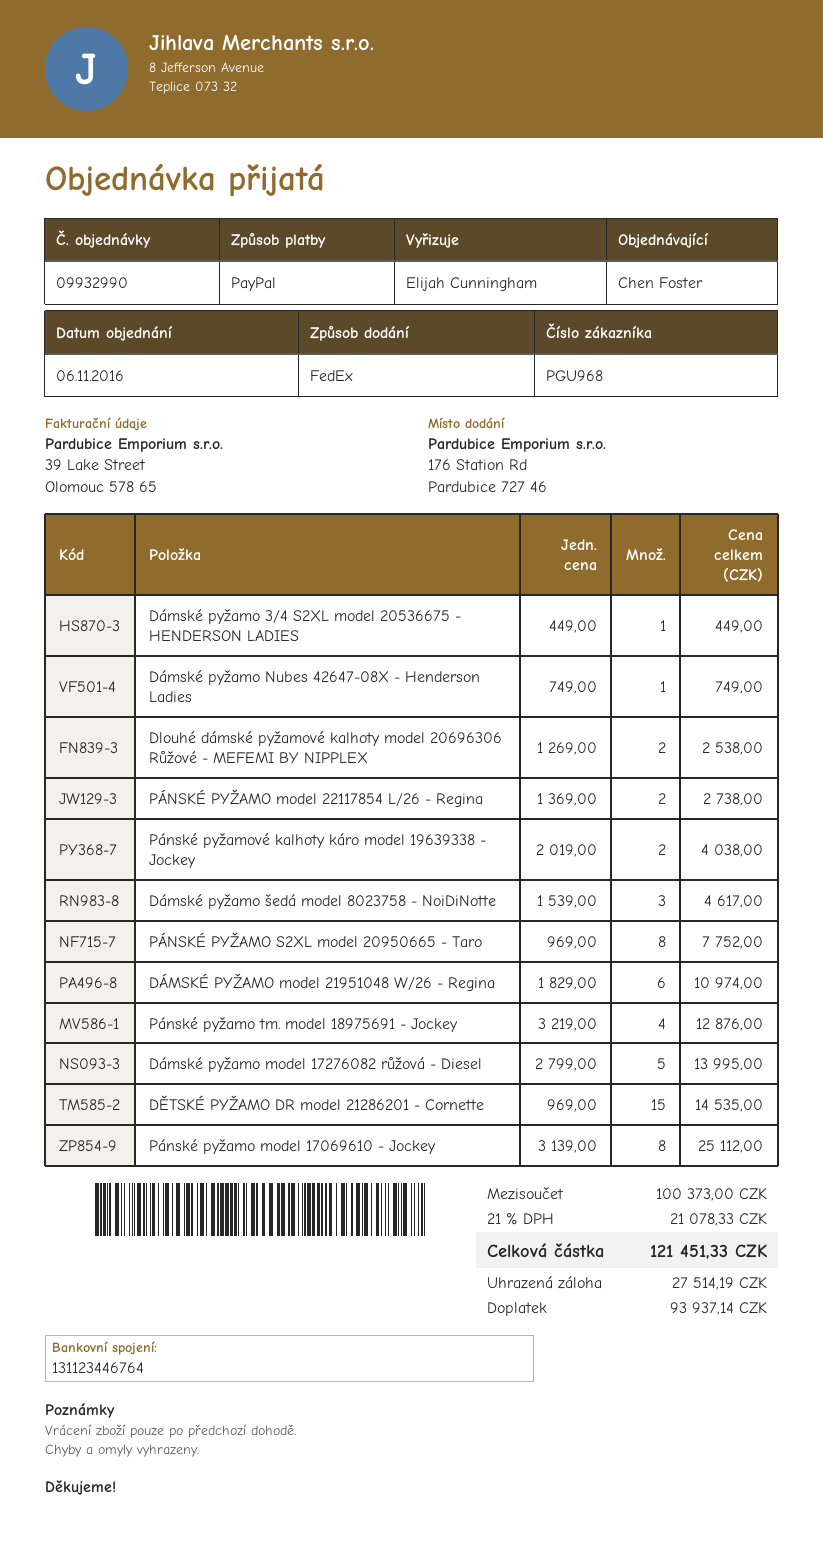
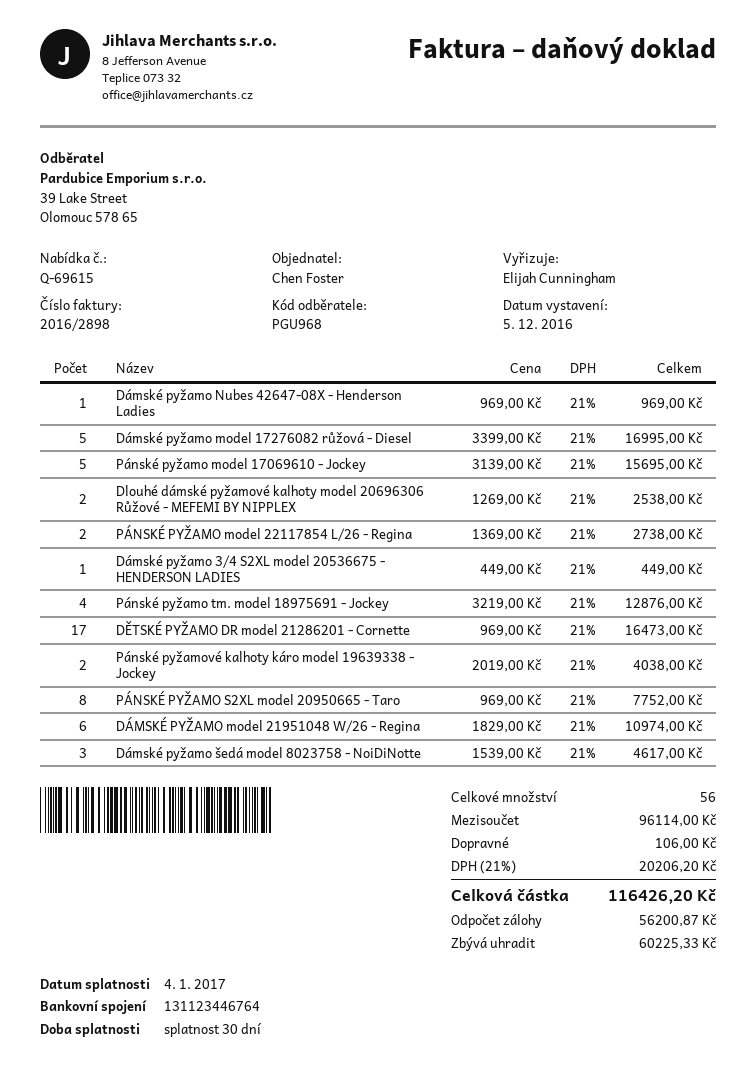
Dámské pyžamo Nubes 42647-08X - Henderson Ladies: 1 x 749.00 = 749.00 -> 1 x 969.00 = 969.00
Dámské pyžamo model 17276082 růžová - Diesel: 5 x 2799.00 = 13995.00 -> 5 x 3399.00 = 16995.00
DĚTSKÉ PYŽAMO DR model 21286201 - Cornette: 15 x 969.00 = 14535.00 -> 17 x 969.00 = 16473.00
Pánské pyžamo model 17069610 - Jockey: 8 x 3139.00 = 25112.00 -> 5 x 3139.00 = 15695.00
subtotal: 100373.00 -> 96114.00
shipping: none -> 106.00
tax: 21% = 21078.33 -> 21% = 20206.20
total: 121451.33 -> 116426.20
deposit: 27514.19 -> 56200.87
balance: 93937.14 -> 60225.33

